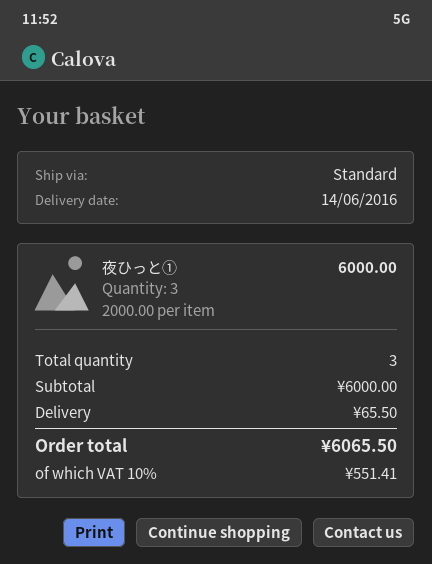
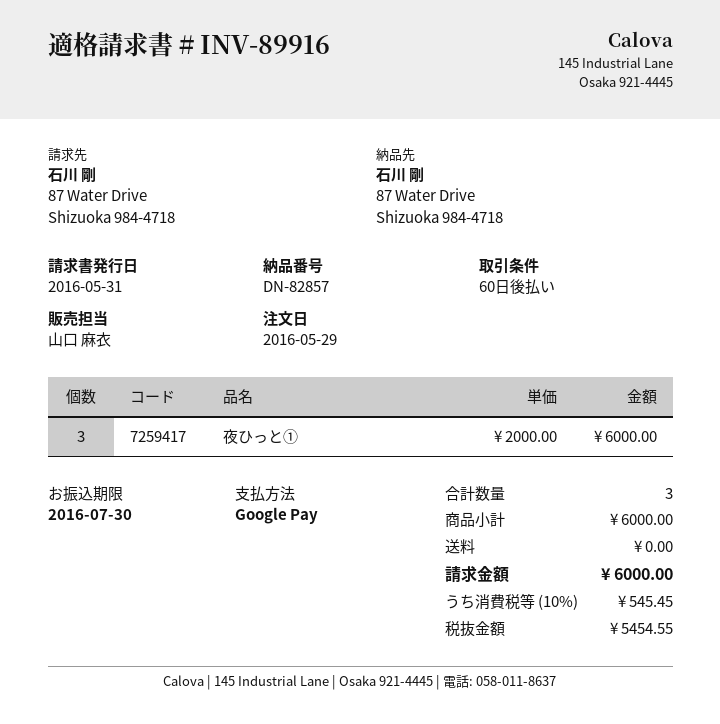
shipping: 65.50 -> 0.00
tax: 10% = 551.41 -> 10% = 545.45
total: 6065.50 -> 6000.00

